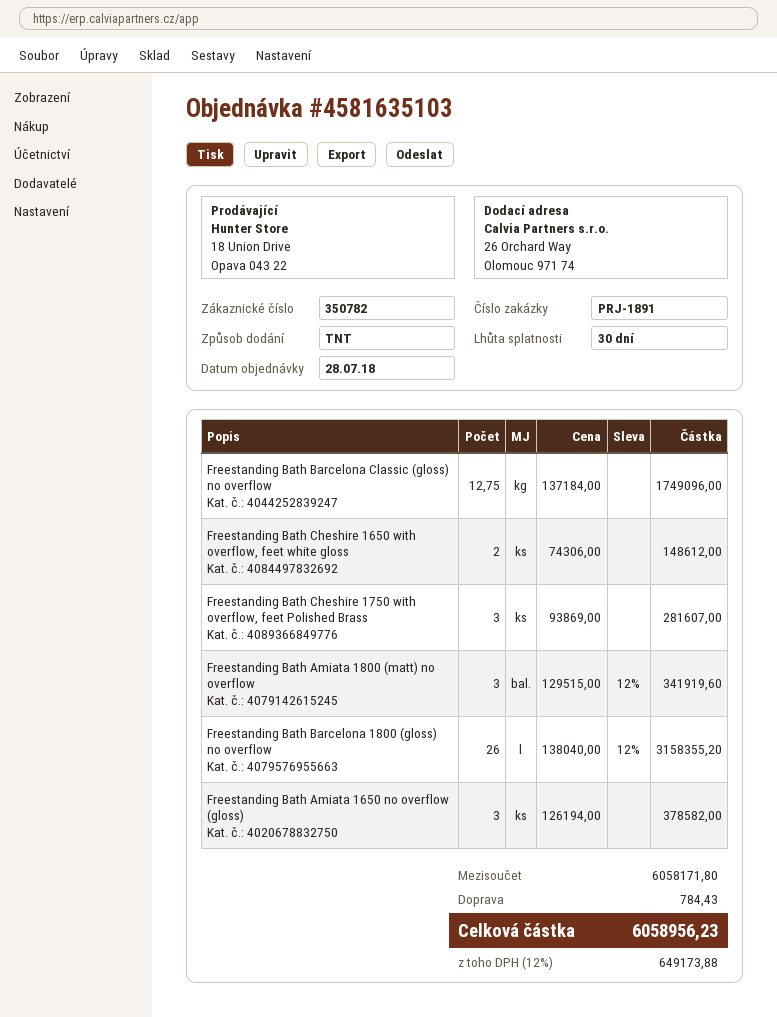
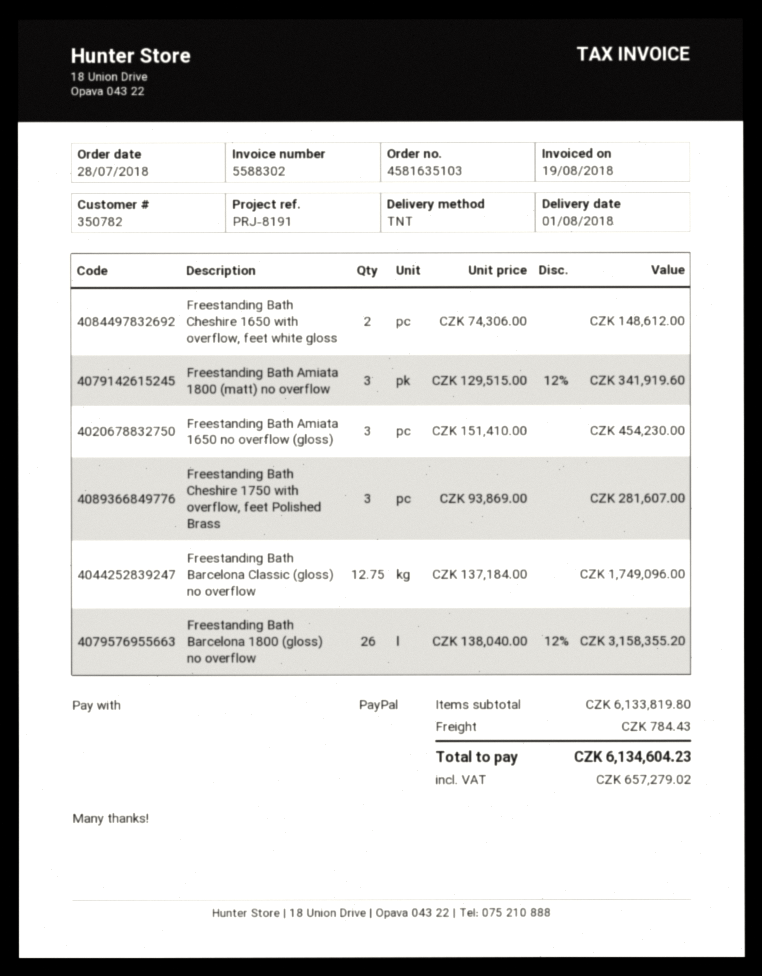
reference: PRJ-1891 -> PRJ-8191
Freestanding Bath Amiata 1650 no overflow (gloss): 3 x 126194.00 = 378582.00 -> 3 x 151410.00 = 454230.00
subtotal: 6058171.80 -> 6133819.80
tax: 649173.88 -> 657279.02
total: 6058956.23 -> 6134604.23

